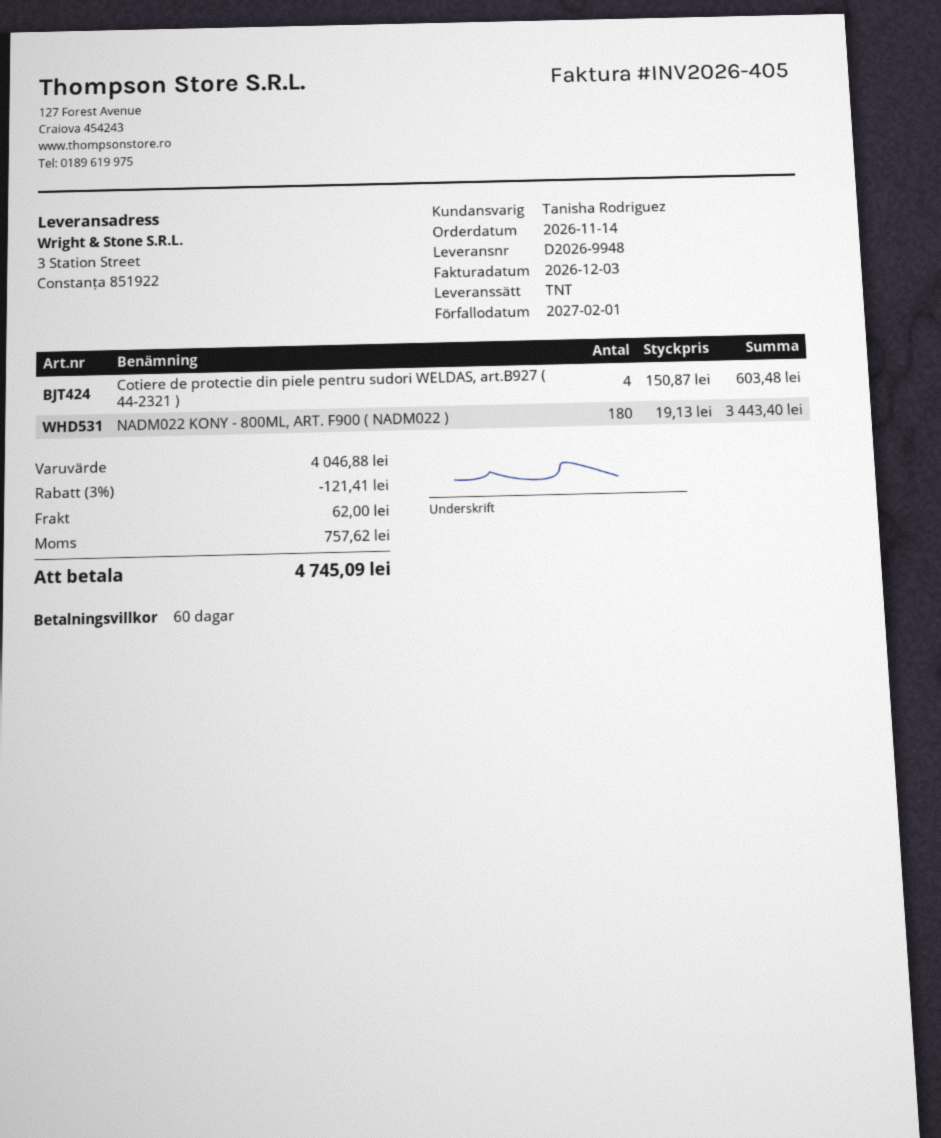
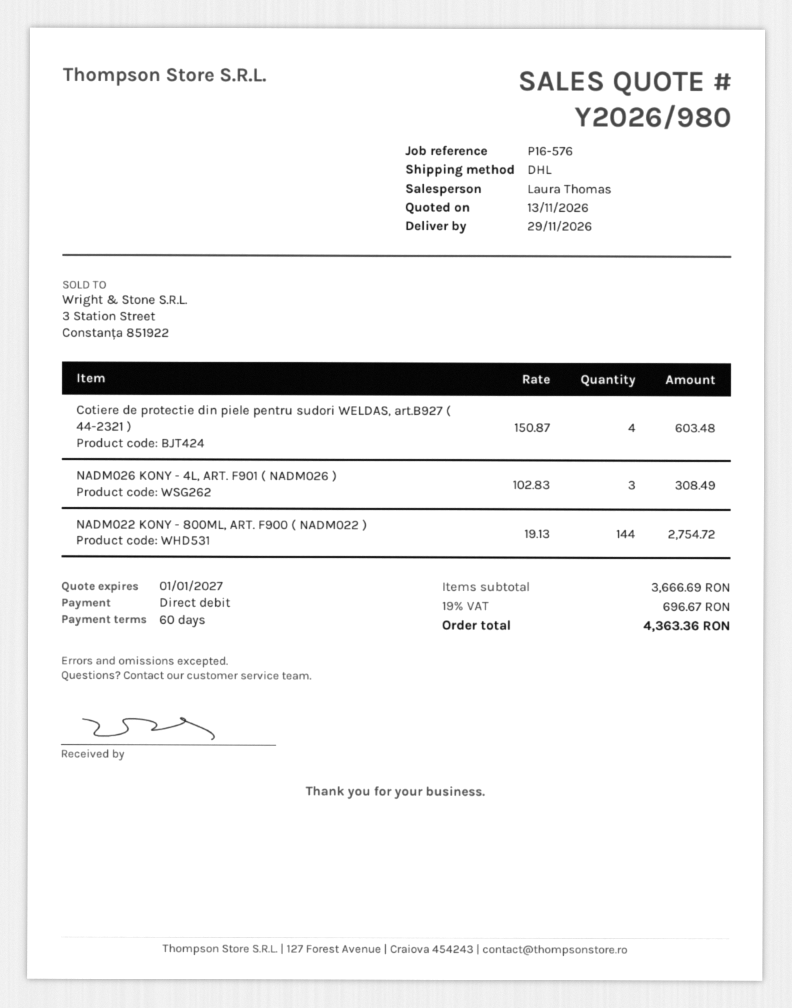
sales rep: Tanisha Rodriguez -> Laura Thomas
shipping method: TNT -> DHL
NADM022 KONY - 800ML, ART. F900 ( NADM022 ): 180 x 19.13 = 3443.40 -> 144 x 19.13 = 2754.72
NADM026 KONY - 4L, ART. F901 ( NADM026 ): none -> 3 x 102.83 = 308.49
subtotal: 4046.88 -> 3666.69
discount: 3% = 121.41 -> none
shipping: 62.00 -> none
tax: 757.62 -> 696.67
total: 4745.09 -> 4363.36

